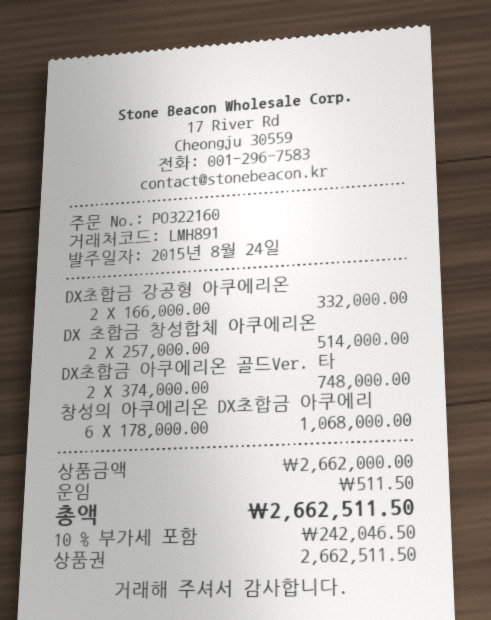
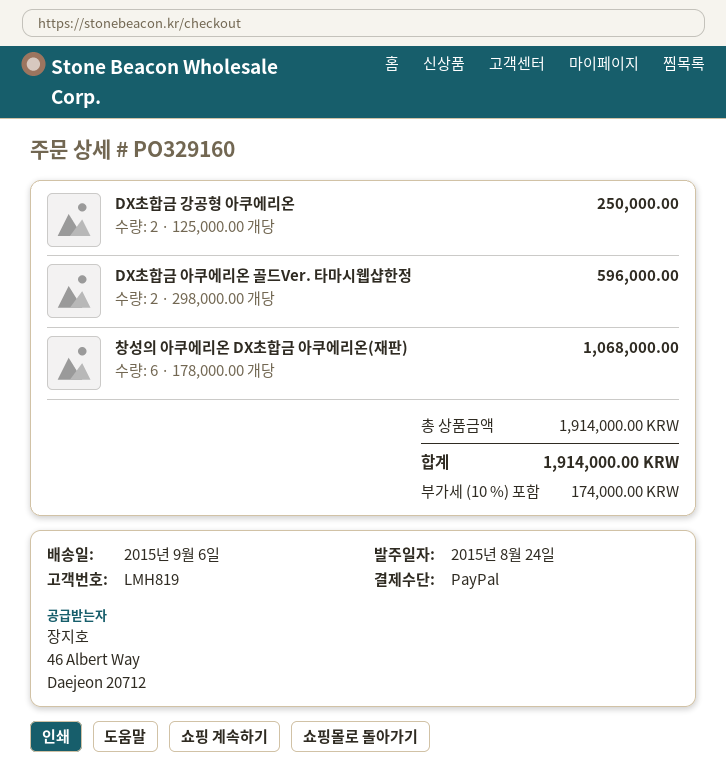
order number: PO322160 -> PO329160
customer number: LMH891 -> LMH819
payment method: gift card -> PayPal
DX초합금 강공형 아쿠에리온: 2 x 166000.00 = 332000.00 -> 2 x 125000.00 = 250000.00
DX 초합금 창성합체 아쿠에리온: 2 x 257000.00 = 514000.00 -> none
DX초합금 아쿠에리온 골드Ver. 타: 2 x 374000.00 = 748000.00 -> 2 x 298000.00 = 596000.00
subtotal: 2662000.00 -> 1914000.00
shipping: 511.50 -> none
tax: 10% = 242046.50 -> 10% = 174000.00
total: 2662511.50 -> 1914000.00

